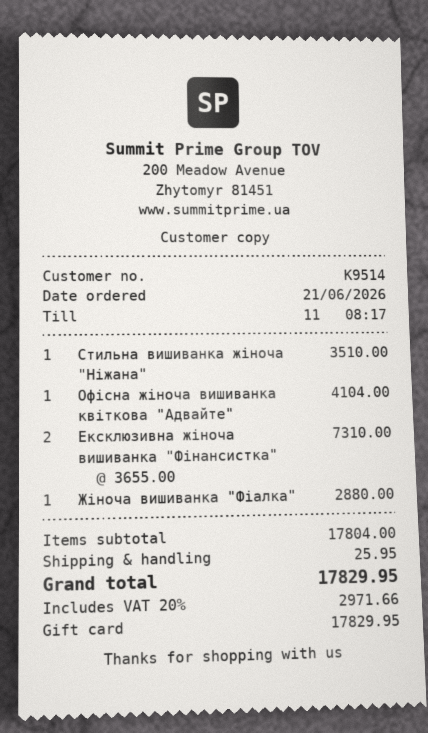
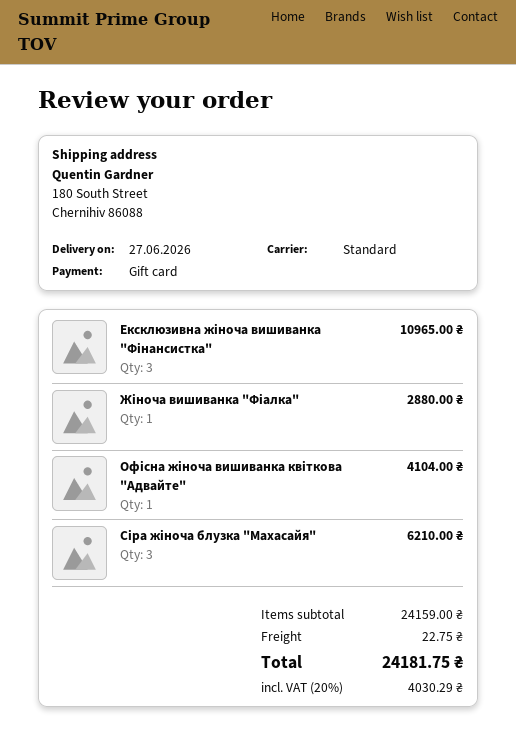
Стильна вишиванка жіноча "Ніжана": 1 for 3510.00 -> none
Ексклюзивна жіноча вишиванка "Фінансистка": 2 for 7310.00 -> 3 for 10965.00
Сіра жіноча блузка "Махасайя": none -> 3 for 6210.00
subtotal: 17804.00 -> 24159.00
shipping: 25.95 -> 22.75
tax: 20% = 2971.66 -> 20% = 4030.29
total: 17829.95 -> 24181.75

